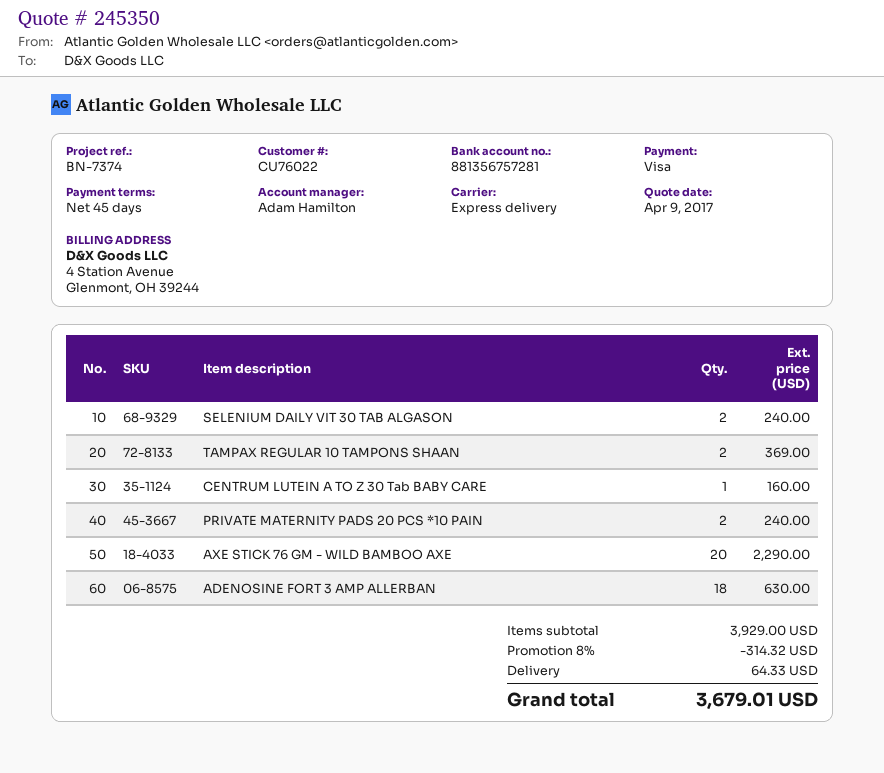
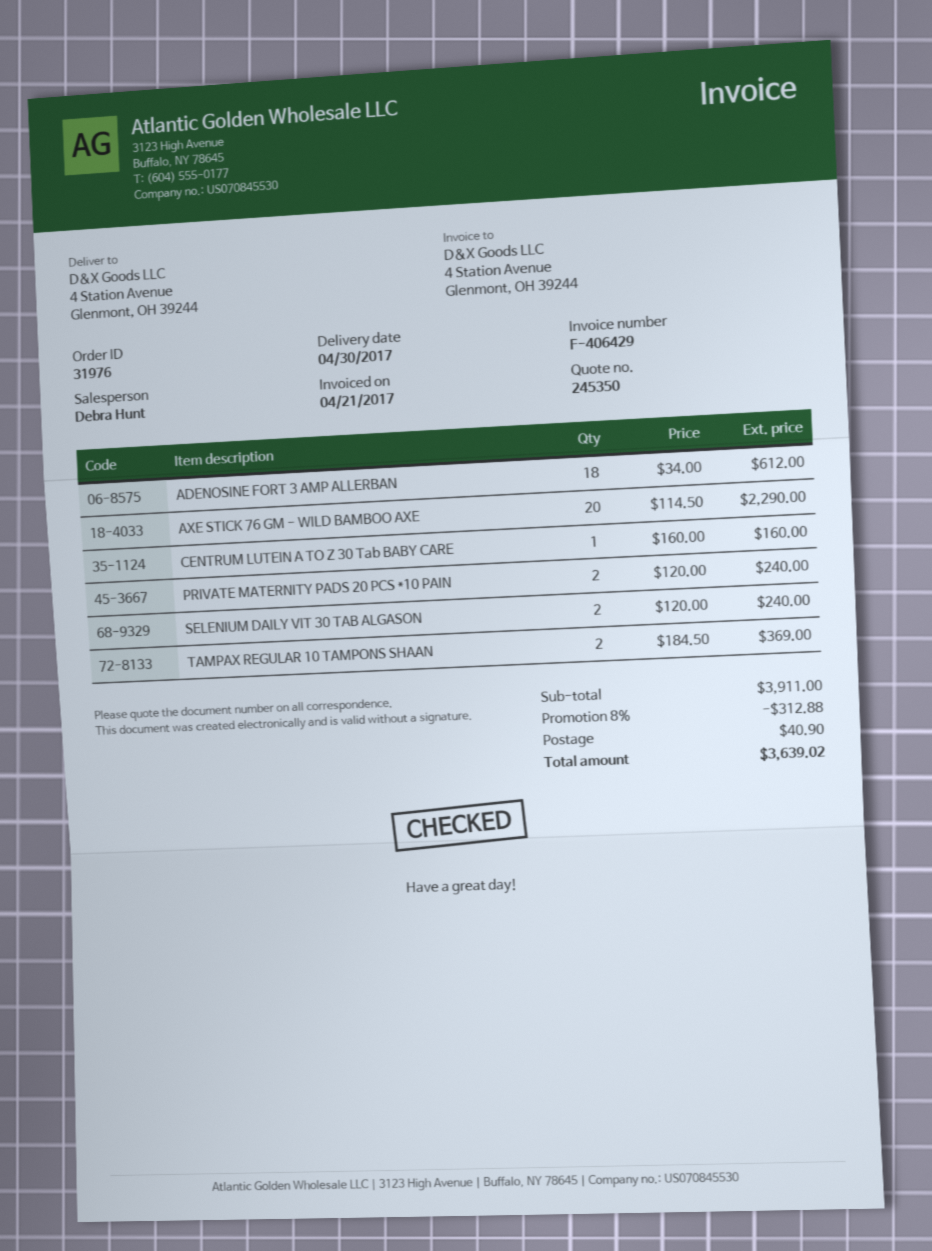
sales rep: Adam Hamilton -> Debra Hunt
ADENOSINE FORT 3 AMP ALLERBAN: 18 for 630.00 -> 18 for 612.00
subtotal: 3929.00 -> 3911.00
discount: 8% = 314.32 -> 8% = 312.88
shipping: 64.33 -> 40.90
total: 3679.01 -> 3639.02

